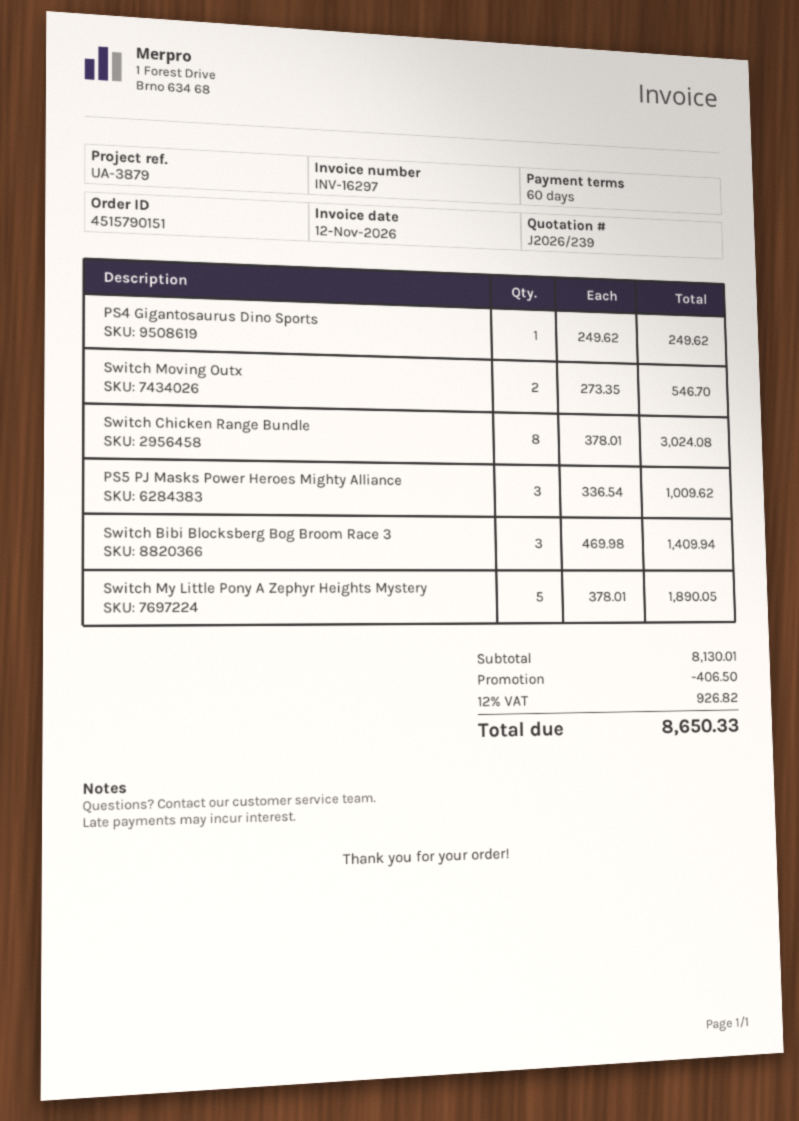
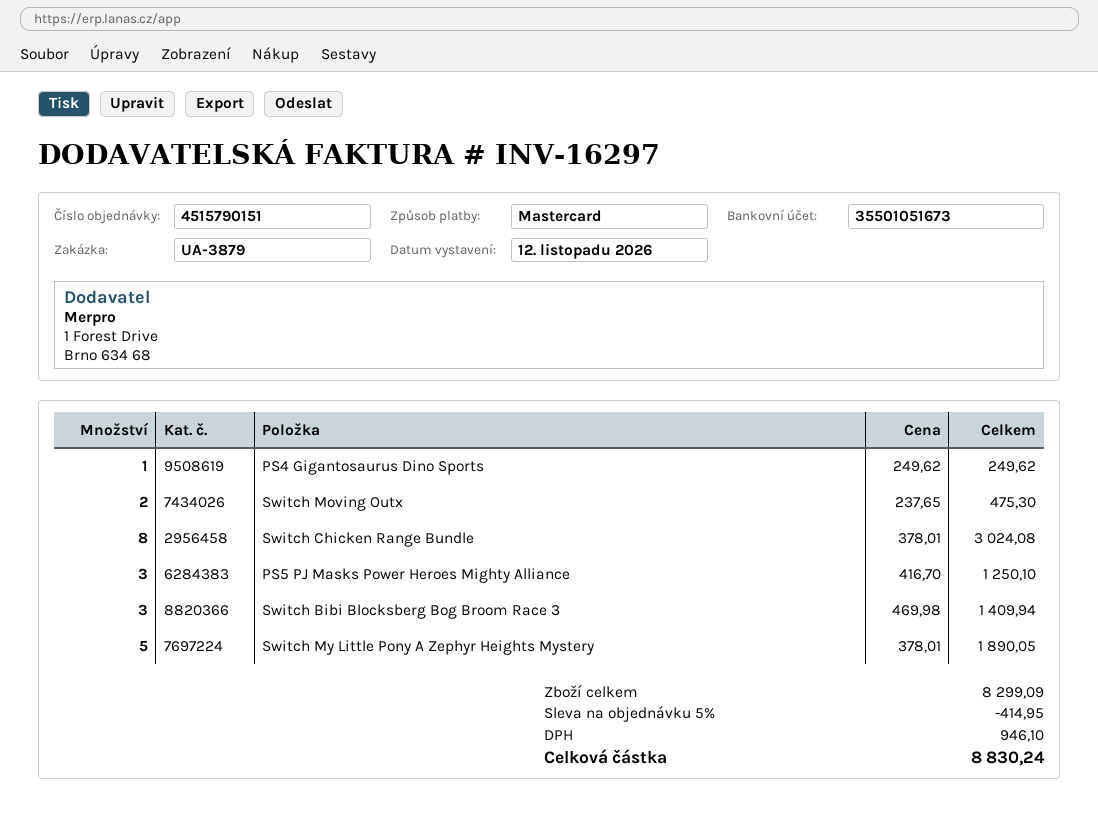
Switch Moving Outx: 2 x 273.35 = 546.70 -> 2 x 237.65 = 475.30
PS5 PJ Masks Power Heroes Mighty Alliance: 3 x 336.54 = 1009.62 -> 3 x 416.70 = 1250.10
subtotal: 8130.01 -> 8299.09
discount: 406.50 -> 414.95
tax: 926.82 -> 946.10
total: 8650.33 -> 8830.24

